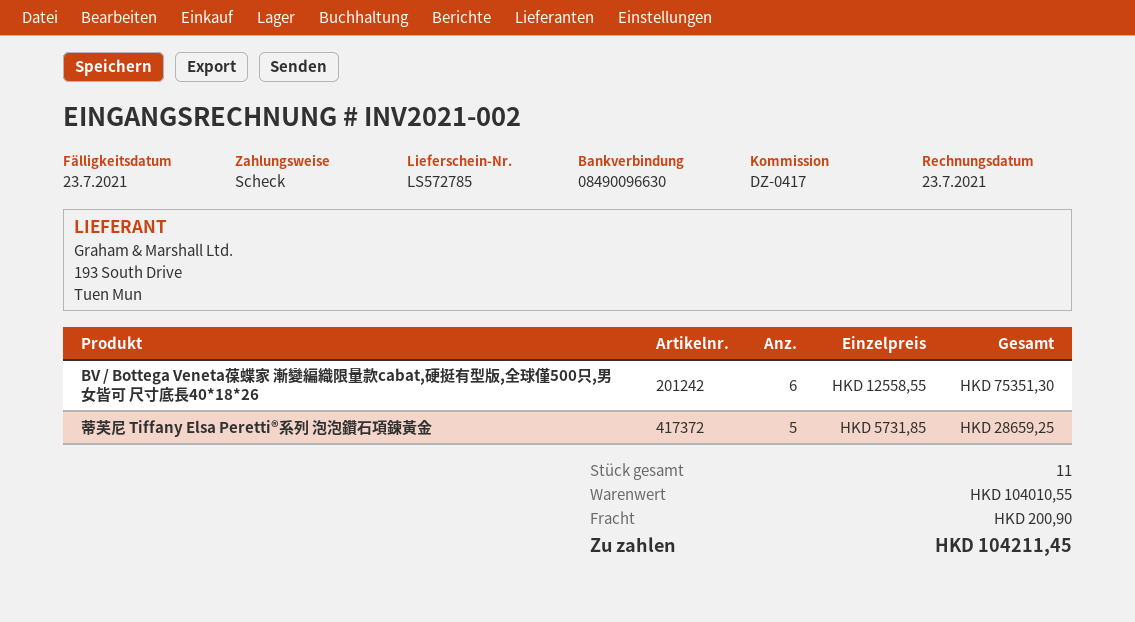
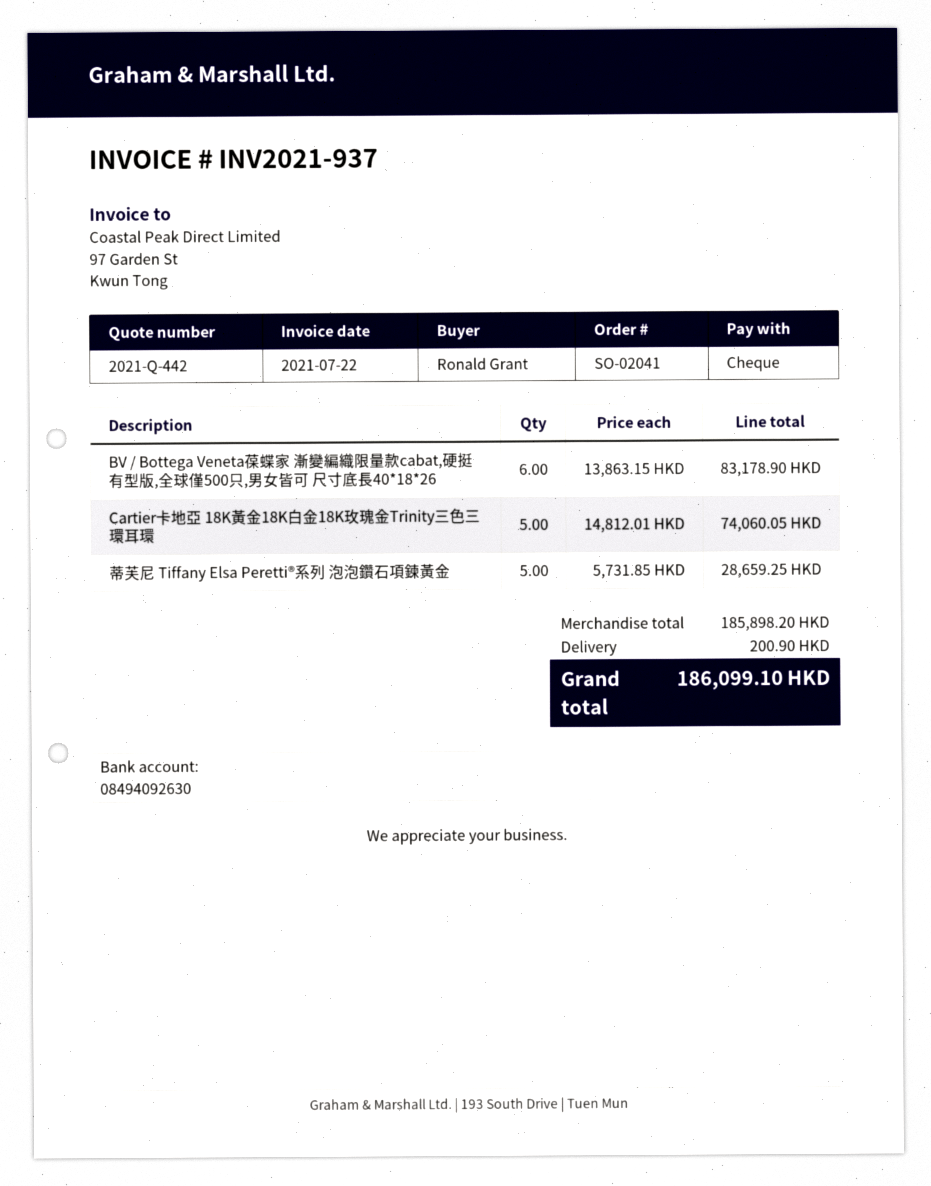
invoice number: INV2021-002 -> INV2021-937
invoice date: 2021-07-23 -> 2021-07-22
bank account: 08490096630 -> 08494092630
BV / Bottega Veneta葆蝶家 漸變編織限量款cabat,硬挺有型版,全球僅500只,男女皆可 尺寸底長40*18*26: 6 x 12558.55 = 75351.30 -> 6 x 13863.15 = 83178.90
Cartier卡地亞 18K黃金18K白金18K玫瑰金Trinity三色三環耳環: none -> 5 x 14812.01 = 74060.05
subtotal: 104010.55 -> 185898.20
total: 104211.45 -> 186099.10

